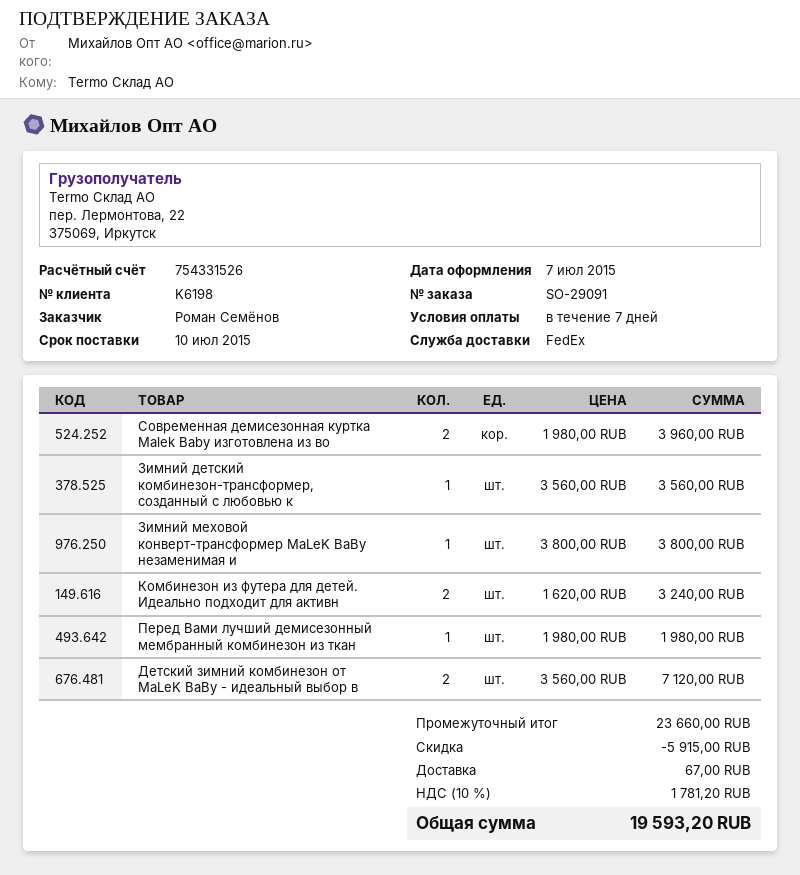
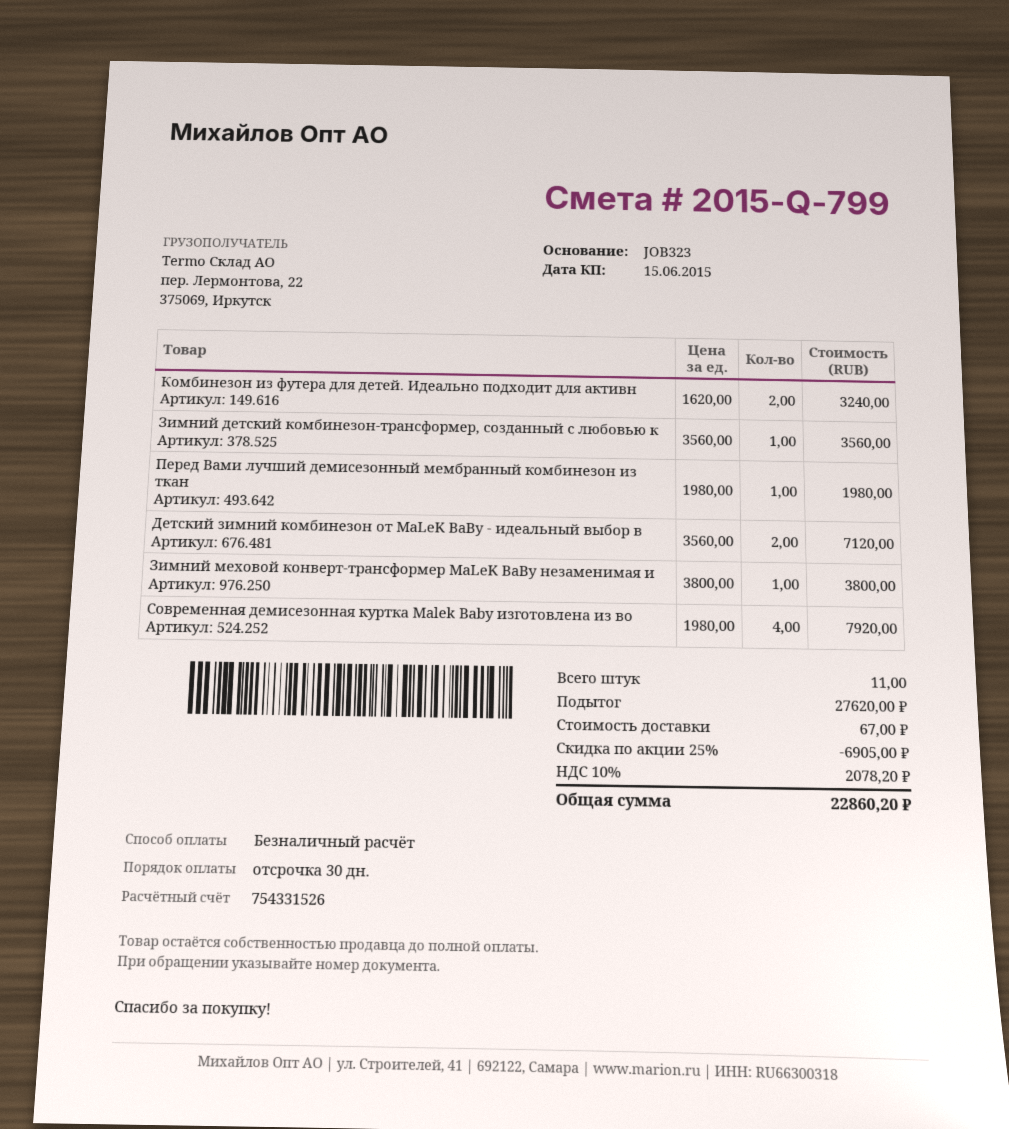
payment terms: 7 days -> 30 days
Современная демисезонная куртка Malek Baby изготовлена из во: 2 x 1980.00 = 3960.00 -> 4 x 1980.00 = 7920.00
subtotal: 23660.00 -> 27620.00
discount: 5915.00 -> 6905.00
tax: 10% = 1781.20 -> 10% = 2078.20
total: 19593.20 -> 22860.20

